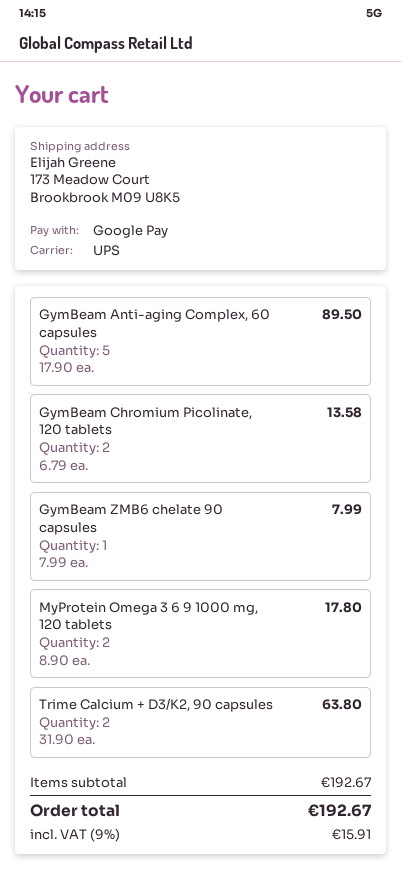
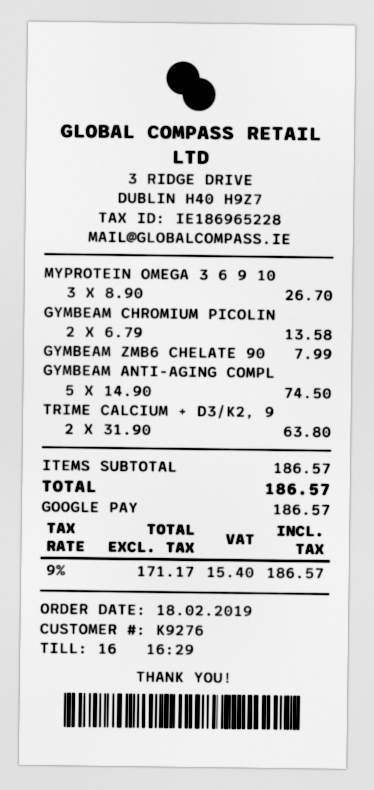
GymBeam Anti-aging Complex, 60 capsules: 5 x 17.90 = 89.50 -> 5 x 14.90 = 74.50
MyProtein Omega 3 6 9 1000 mg, 120 tablets: 2 x 8.90 = 17.80 -> 3 x 8.90 = 26.70
subtotal: 192.67 -> 186.57
tax: 9% = 15.91 -> 9% = 15.40
total: 192.67 -> 186.57

